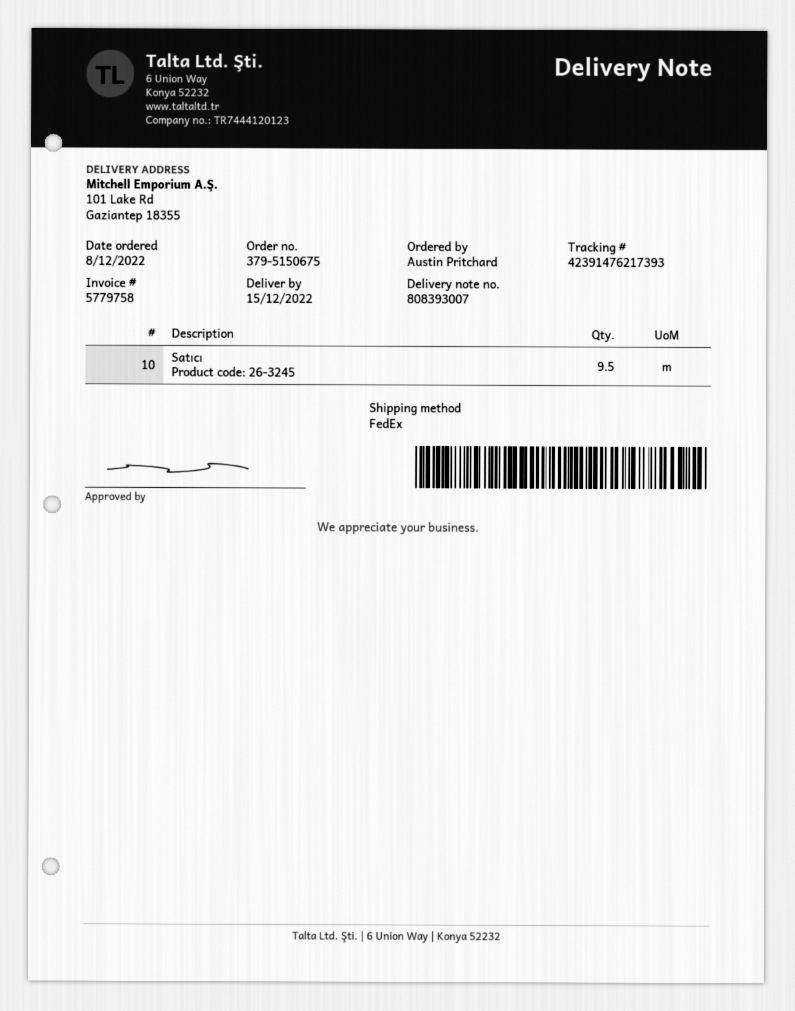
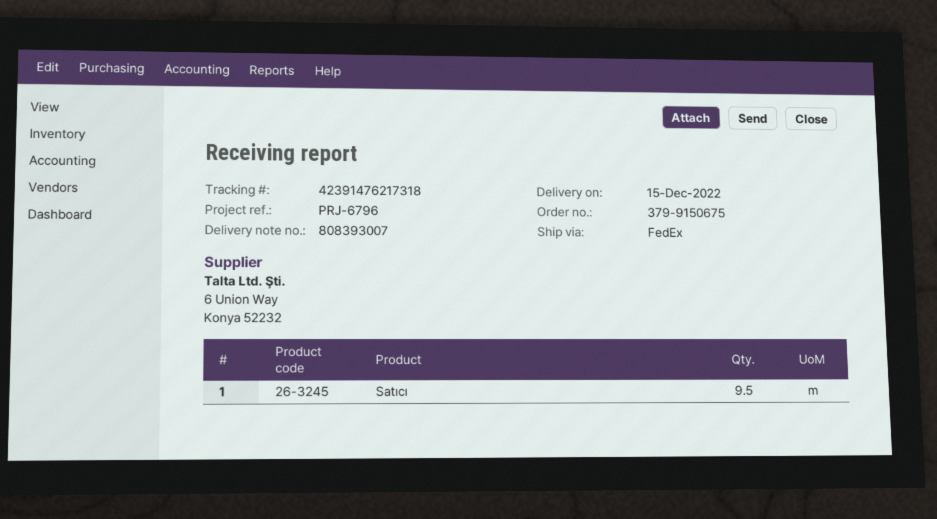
order number: 379-5150675 -> 379-9150675
tracking number: 42391476217393 -> 42391476217318

